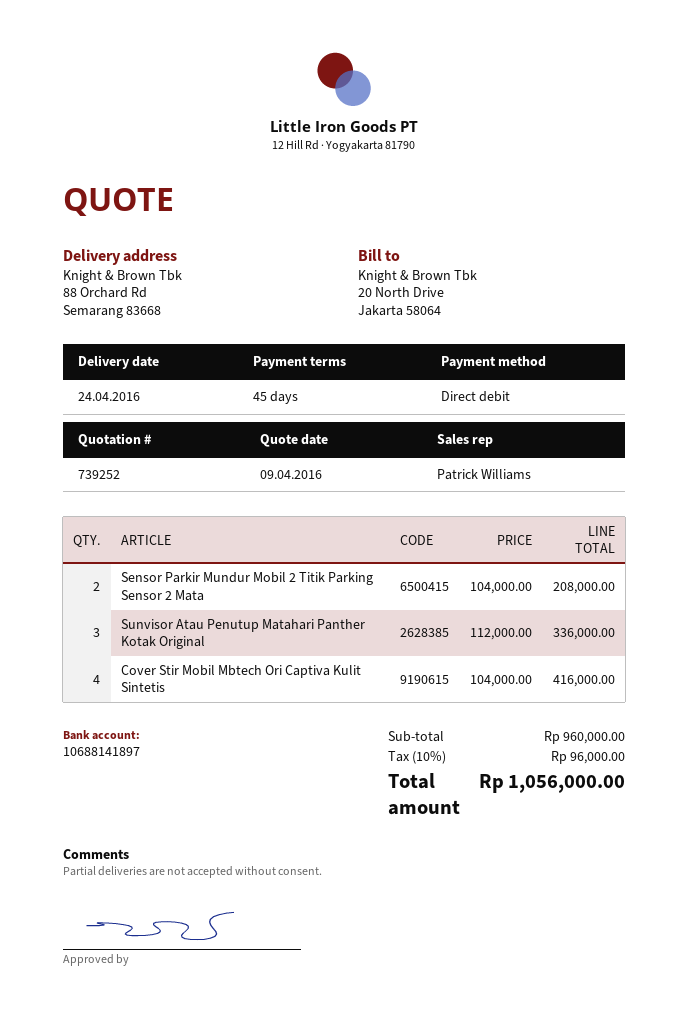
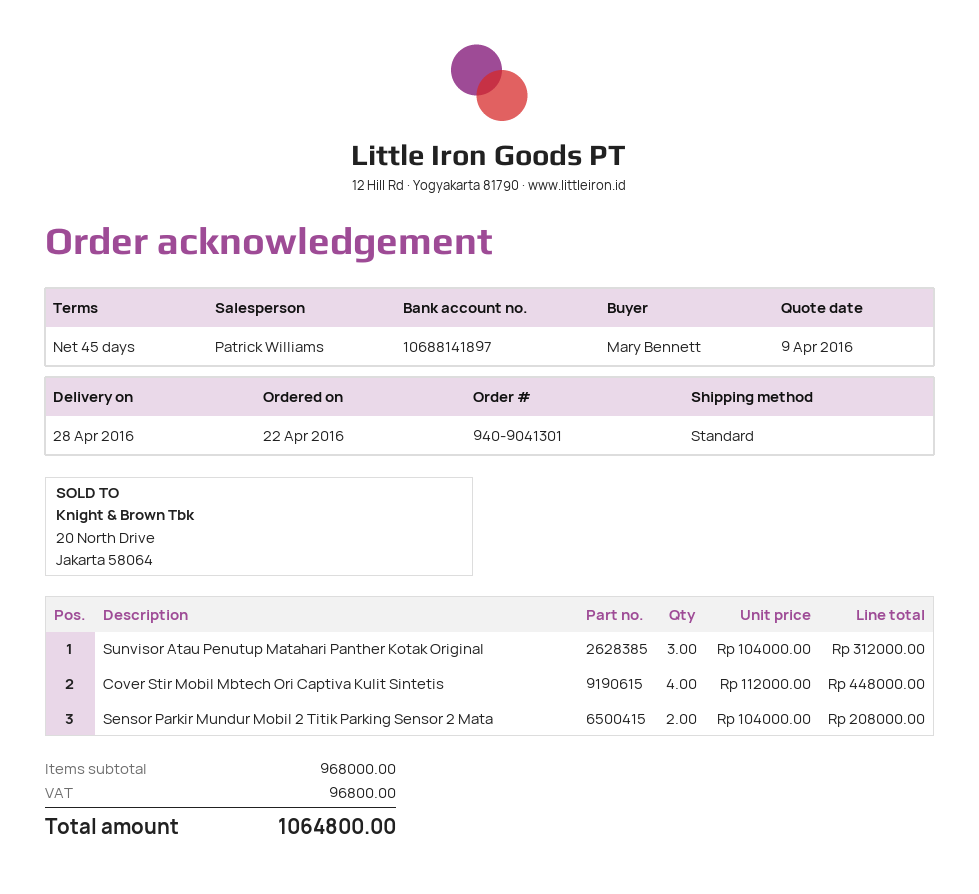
delivery date: 2016-04-24 -> 2016-04-28
Sunvisor Atau Penutup Matahari Panther Kotak Original: 3 x 112000.00 = 336000.00 -> 3 x 104000.00 = 312000.00
Cover Stir Mobil Mbtech Ori Captiva Kulit Sintetis: 4 x 104000.00 = 416000.00 -> 4 x 112000.00 = 448000.00
subtotal: 960000.00 -> 968000.00
tax: 96000.00 -> 96800.00
total: 1056000.00 -> 1064800.00

